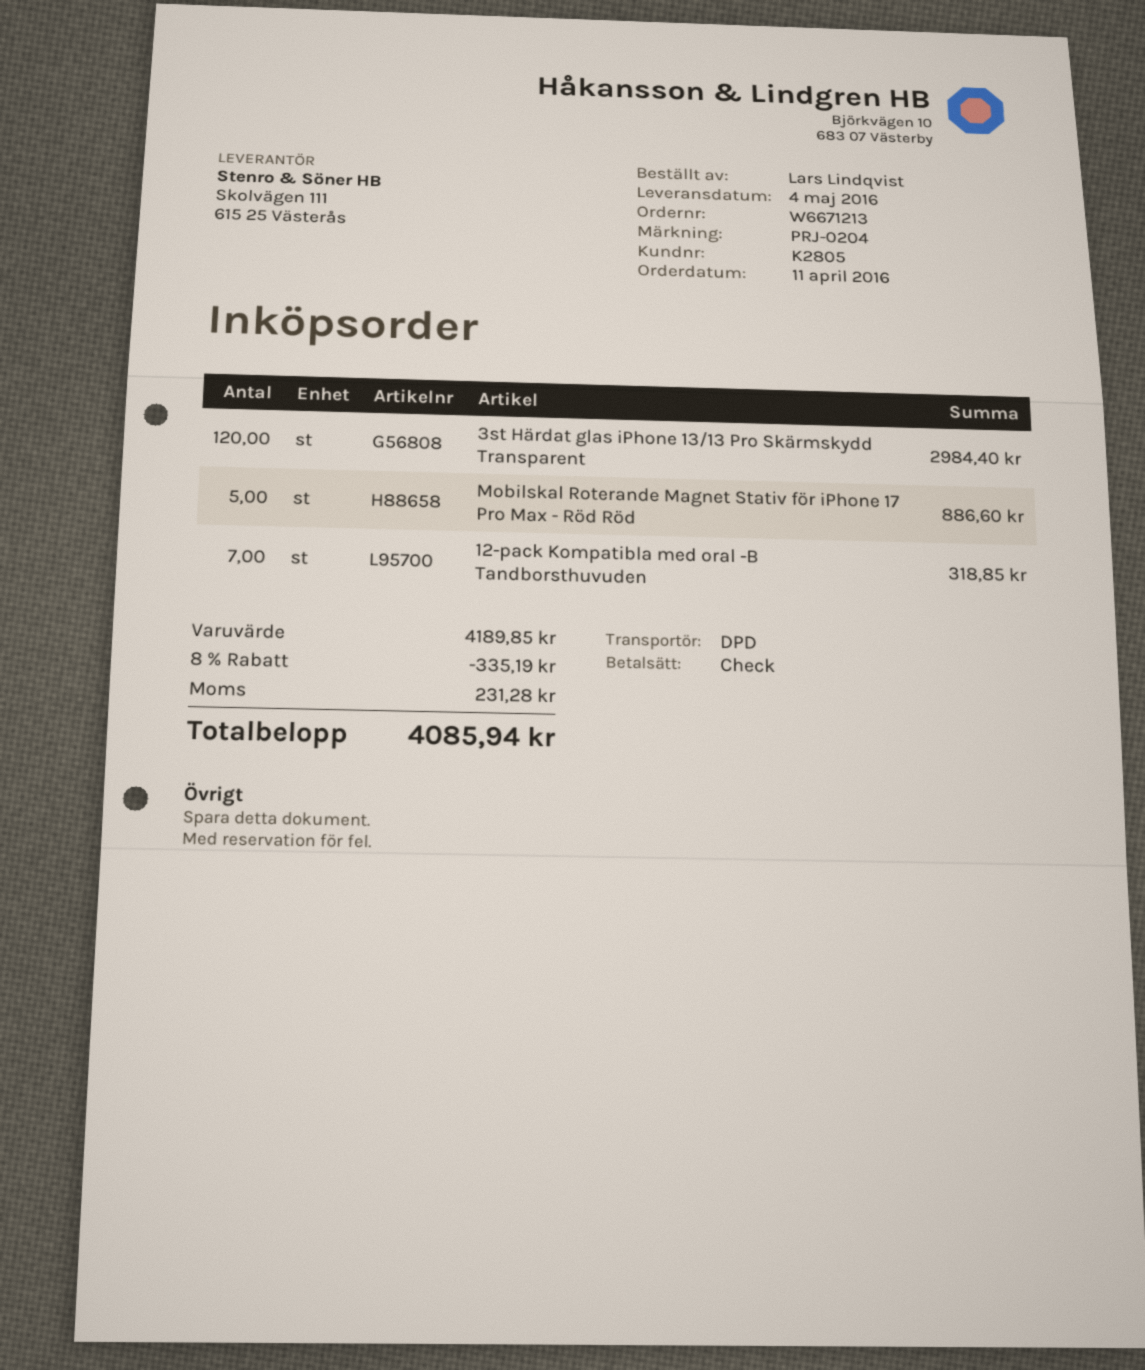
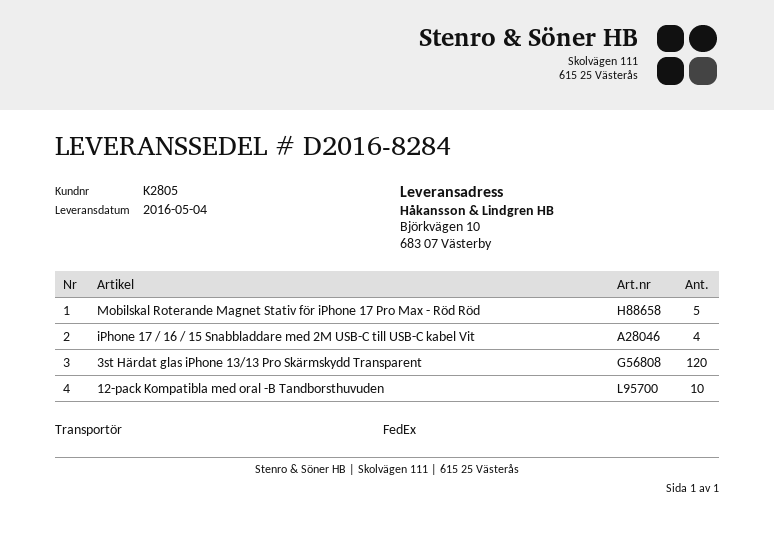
shipping method: DPD -> FedEx
12-pack Kompatibla med oral -B Tandborsthuvuden: 7 -> 10
iPhone 17 / 16 / 15 Snabbladdare med 2M USB-C till USB-C kabel Vit: none -> 4

